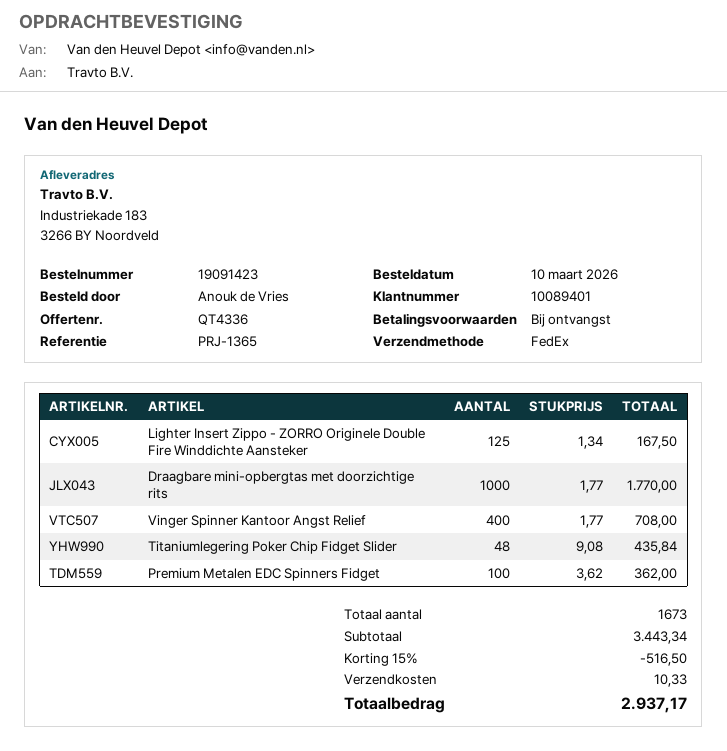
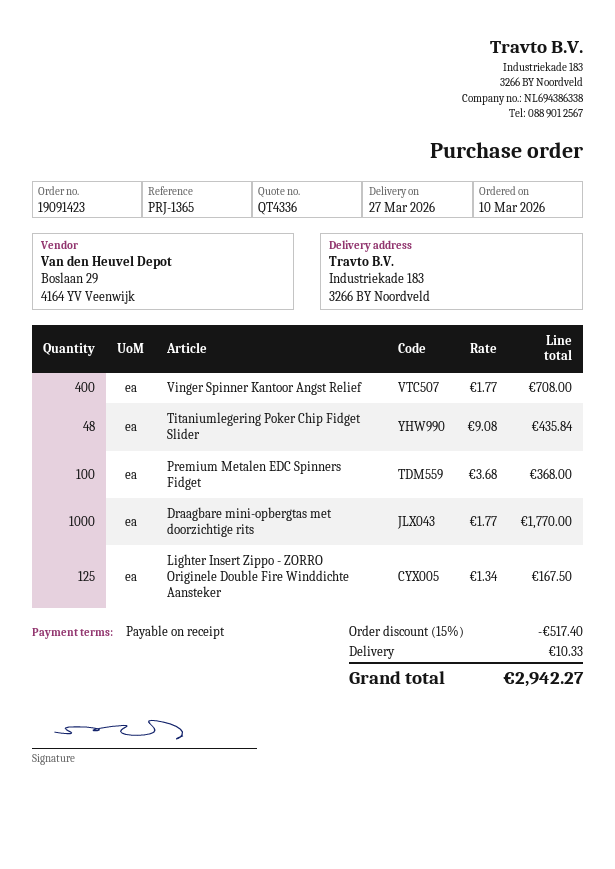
Premium Metalen EDC Spinners Fidget: 100 x 3.62 = 362.00 -> 100 x 3.68 = 368.00
discount: 15% = 516.50 -> 15% = 517.40
total: 2937.17 -> 2942.27

